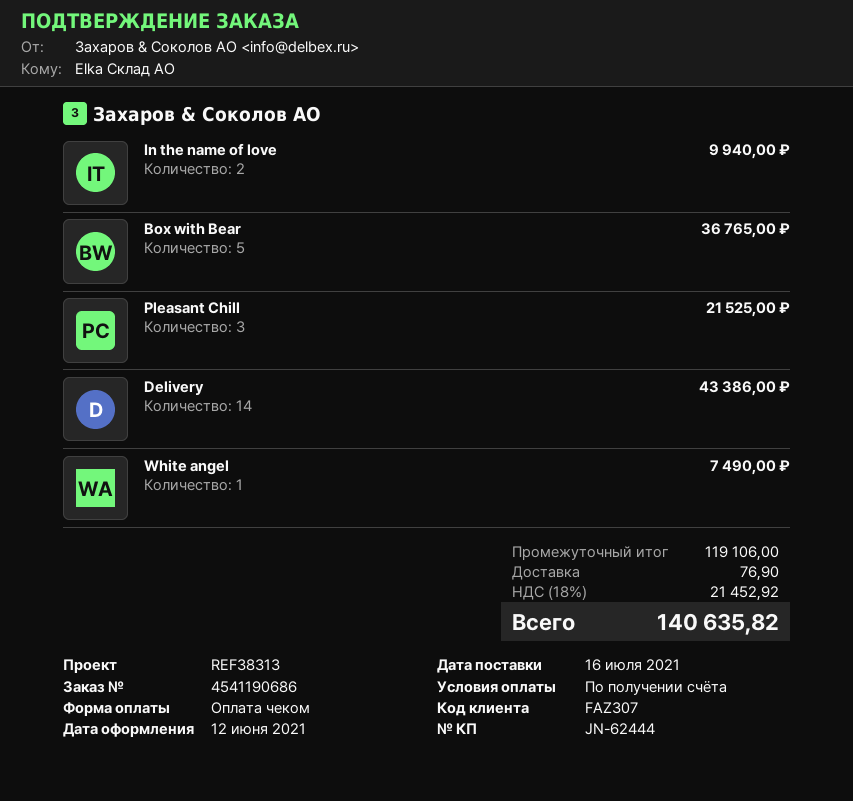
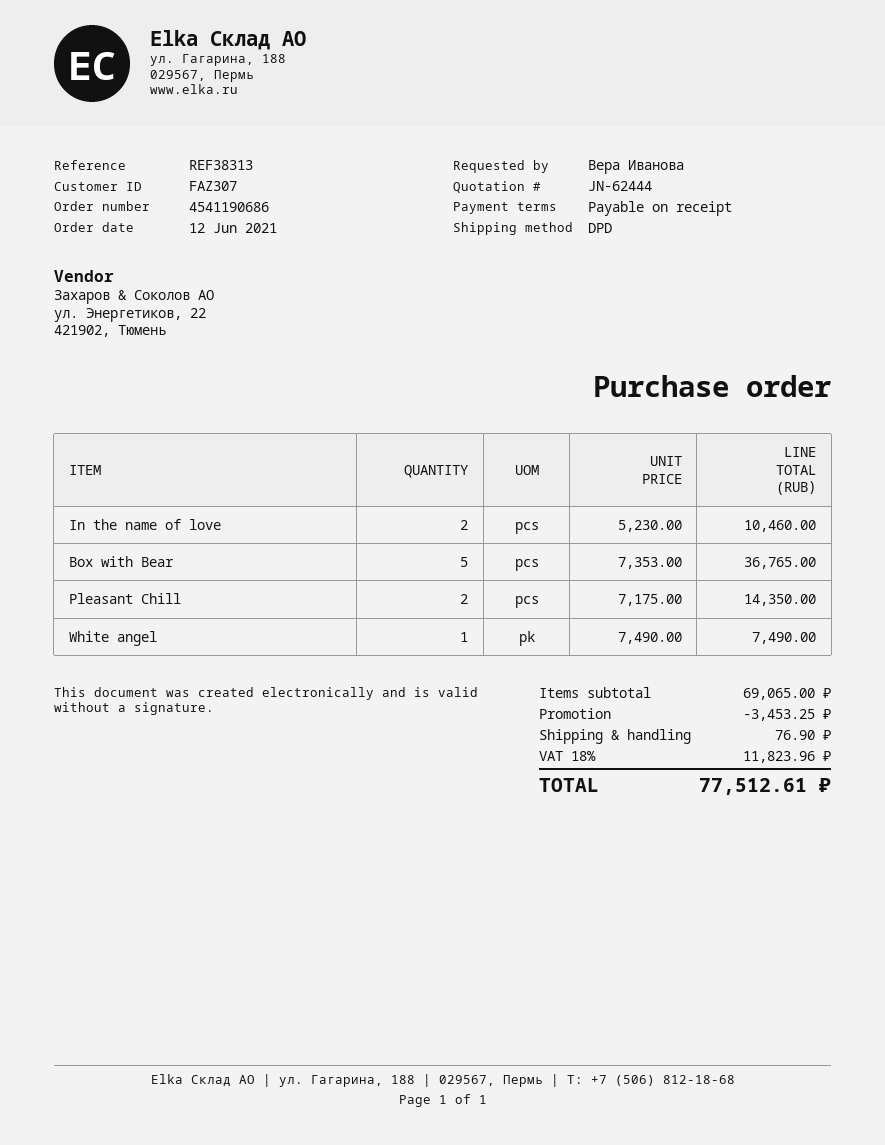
In the name of love: 2 for 9940.00 -> 2 for 10460.00
Pleasant Chill: 3 for 21525.00 -> 2 for 14350.00
Delivery: 14 for 43386.00 -> none
subtotal: 119106.00 -> 69065.00
discount: none -> 3453.25
tax: 18% = 21452.92 -> 18% = 11823.96
total: 140635.82 -> 77512.61

